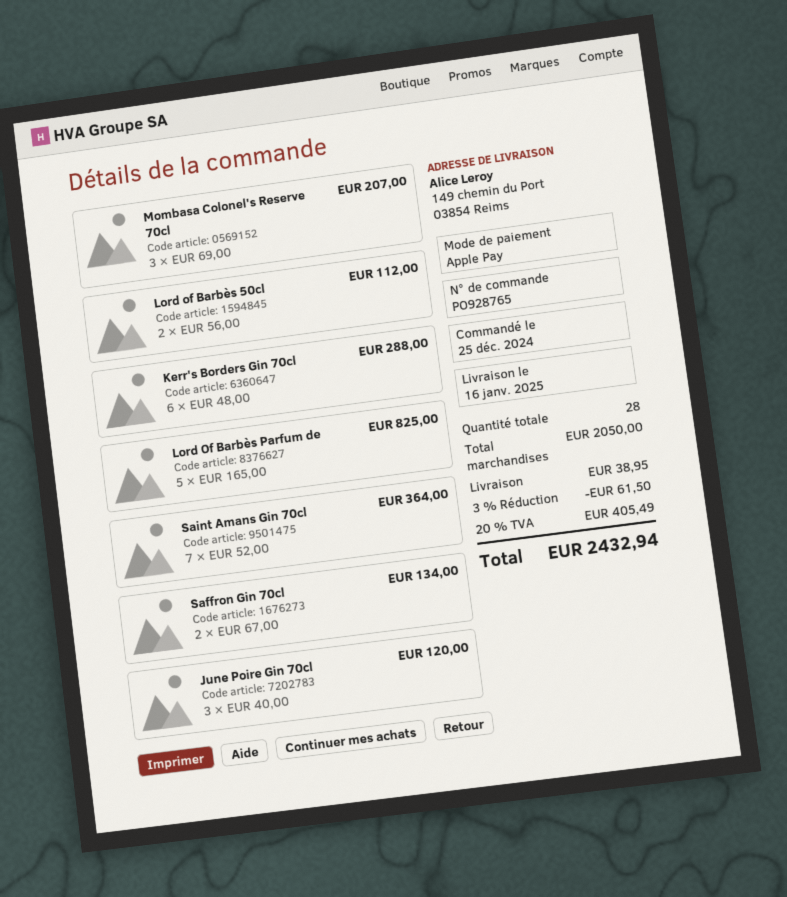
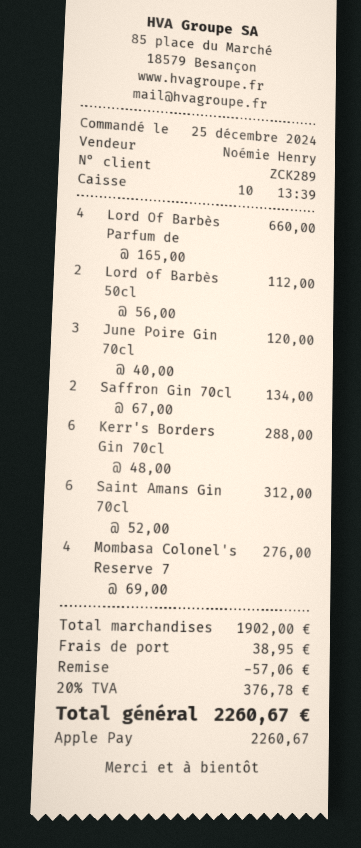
Mombasa Colonel's Reserve 70cl: 3 x 69.00 = 207.00 -> 4 x 69.00 = 276.00
Lord Of Barbès Parfum de: 5 x 165.00 = 825.00 -> 4 x 165.00 = 660.00
Saint Amans Gin 70cl: 7 x 52.00 = 364.00 -> 6 x 52.00 = 312.00
subtotal: 2050.00 -> 1902.00
discount: 61.50 -> 57.06
tax: 20% = 405.49 -> 20% = 376.78
total: 2432.94 -> 2260.67

